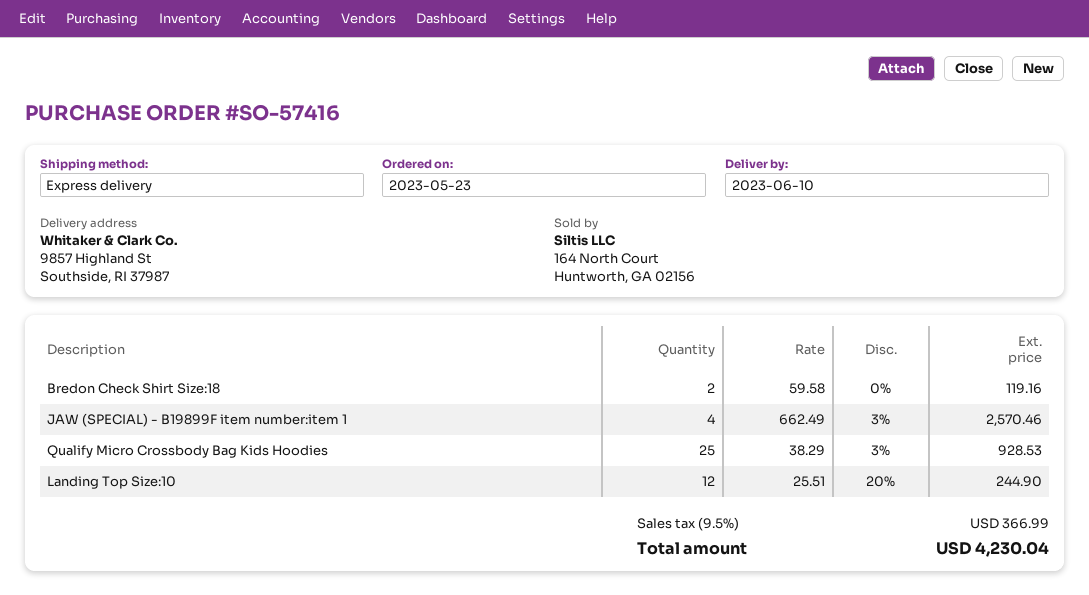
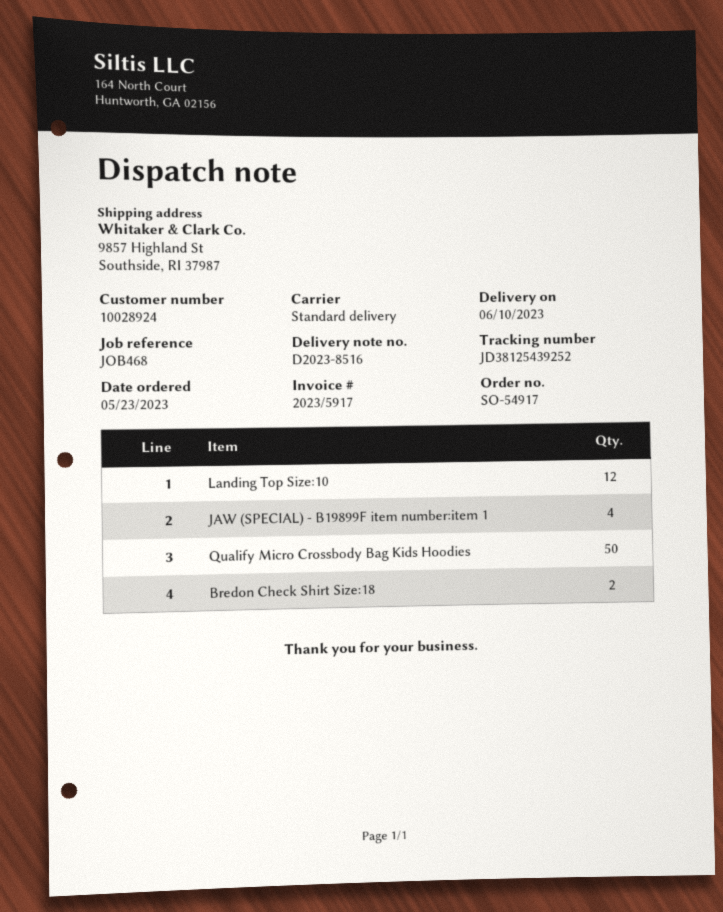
order number: SO-57416 -> SO-54917
shipping method: express -> standard
Qualify Micro Crossbody Bag Kids Hoodies: 25 -> 50

